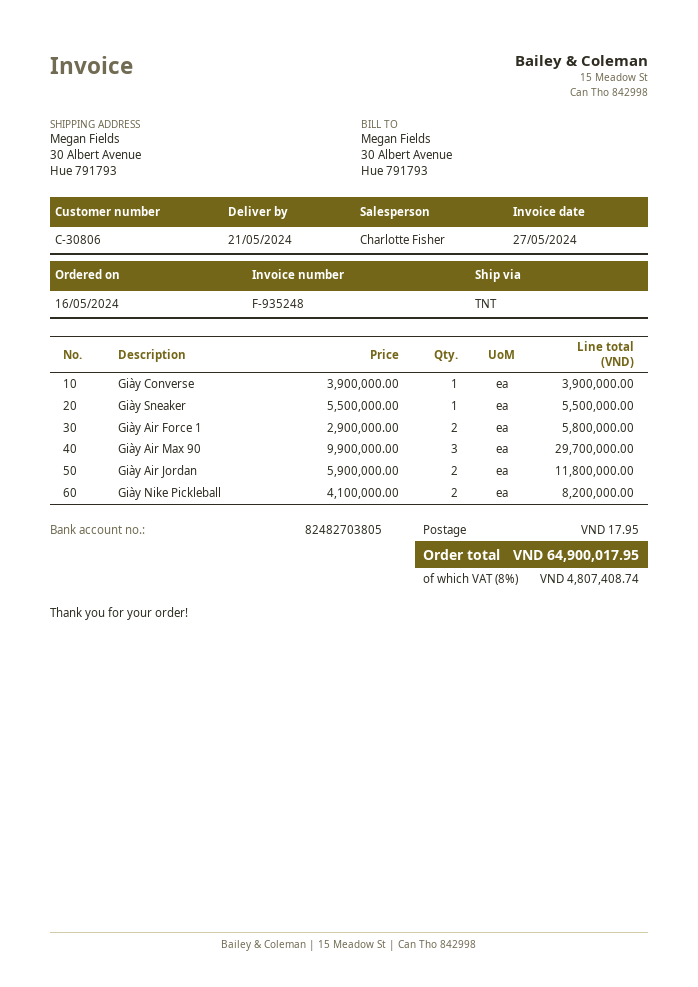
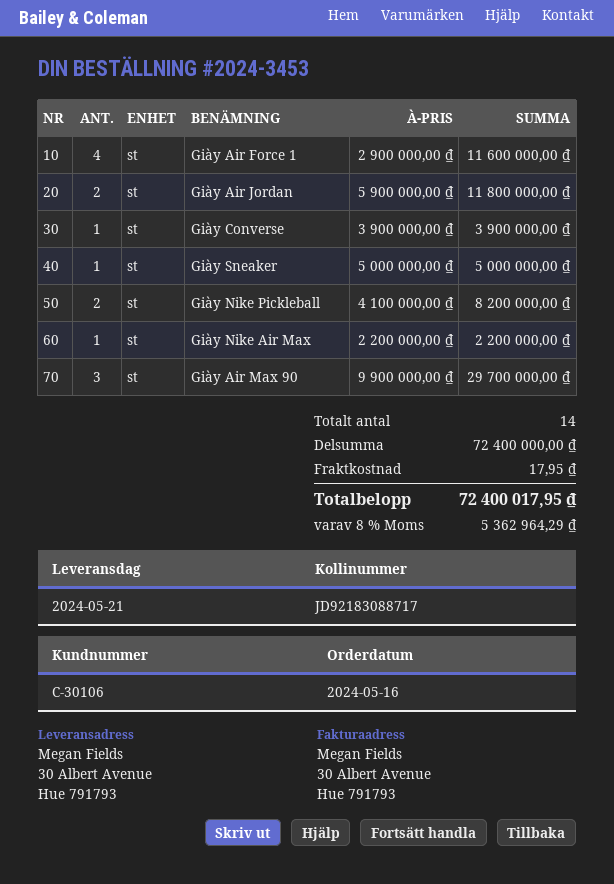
customer number: C-30806 -> C-30106
Giày Sneaker: 1 x 5500000.00 = 5500000.00 -> 1 x 5000000.00 = 5000000.00
Giày Air Force 1: 2 x 2900000.00 = 5800000.00 -> 4 x 2900000.00 = 11600000.00
Giày Nike Air Max: none -> 1 x 2200000.00 = 2200000.00
tax: 8% = 4807408.74 -> 8% = 5362964.29
total: 64900017.95 -> 72400017.95

